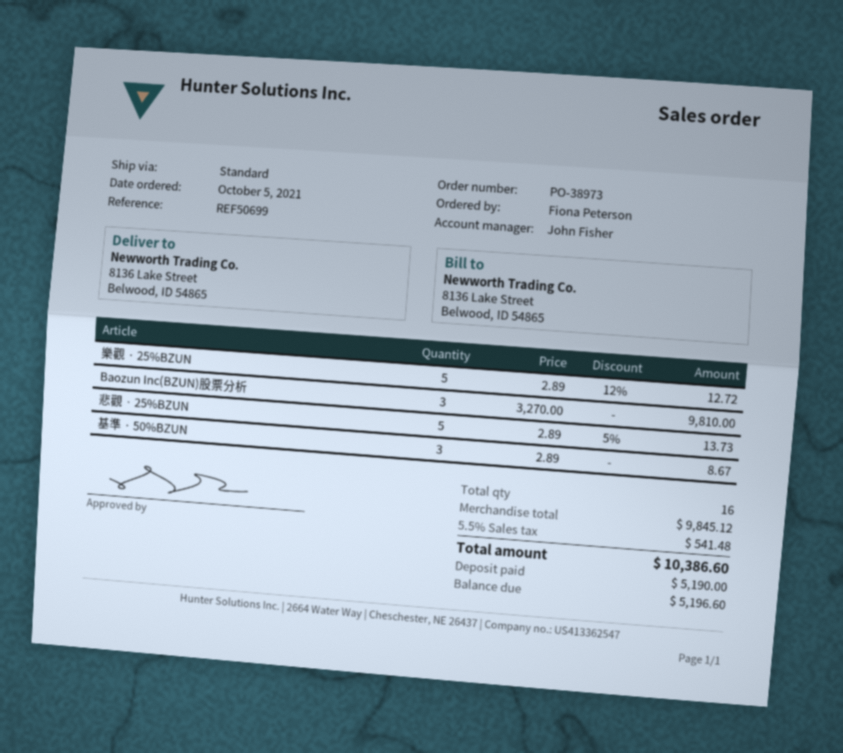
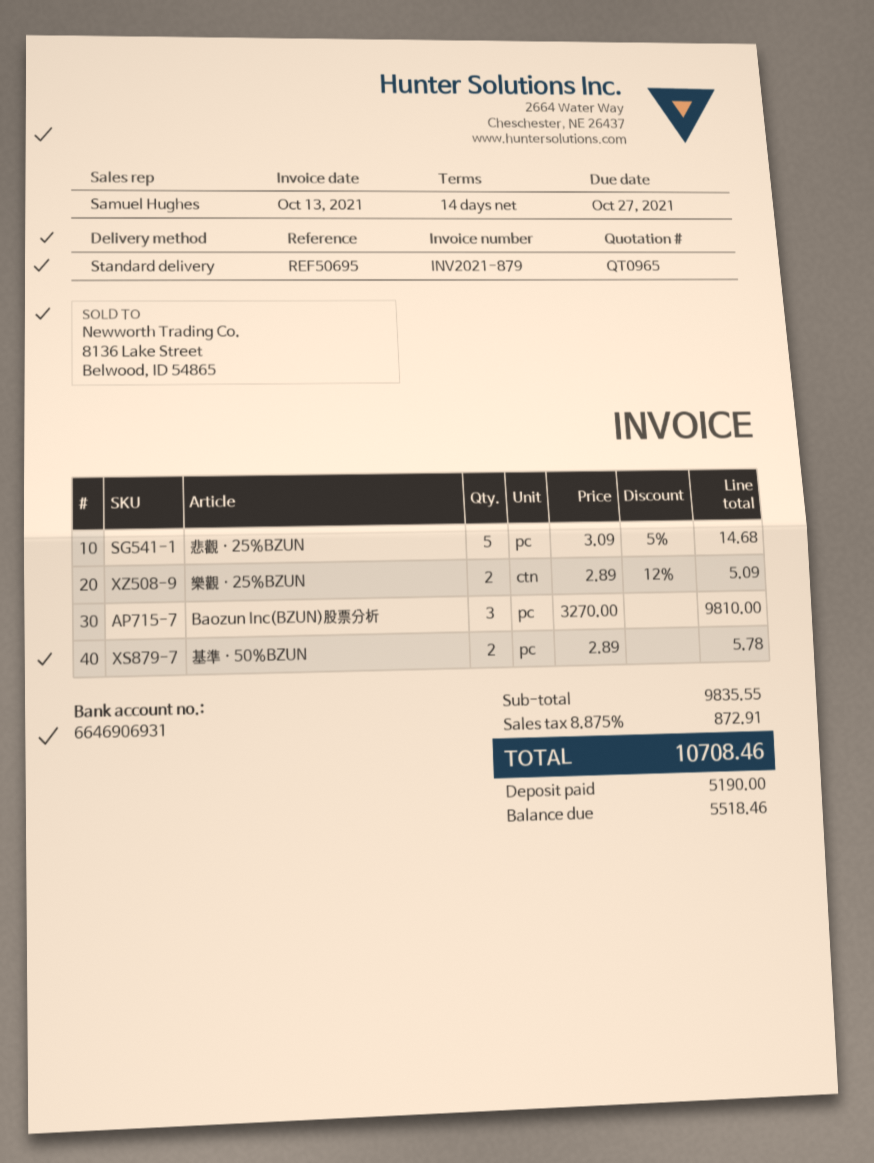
reference: REF50699 -> REF50695
sales rep: John Fisher -> Samuel Hughes
樂觀 · 25%BZUN: 5 x 2.89 - 12% = 12.72 -> 2 x 2.89 - 12% = 5.09
悲觀 · 25%BZUN: 5 x 2.89 - 5% = 13.73 -> 5 x 3.09 - 5% = 14.68
基準 · 50%BZUN: 3 x 2.89 = 8.67 -> 2 x 2.89 = 5.78
subtotal: 9845.12 -> 9835.55
tax: 5.5% = 541.48 -> 8.875% = 872.91
total: 10386.60 -> 10708.46
balance: 5196.60 -> 5518.46

